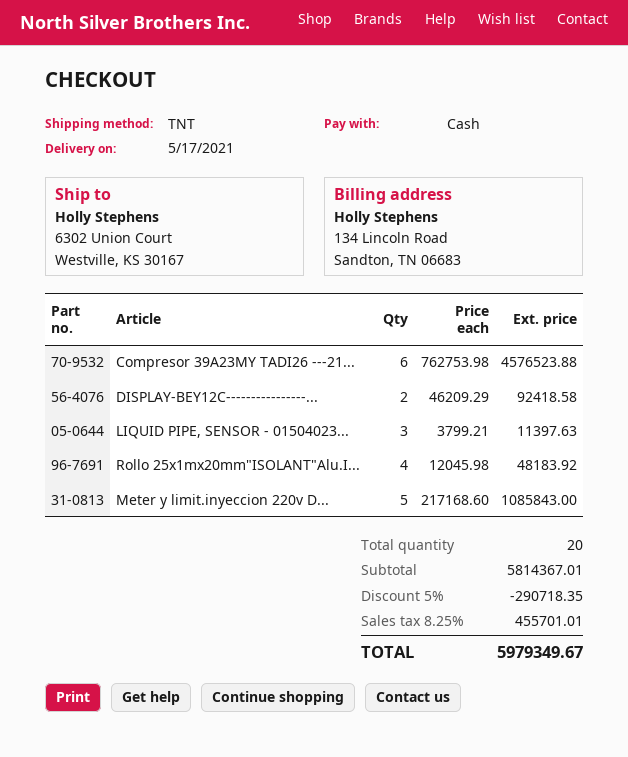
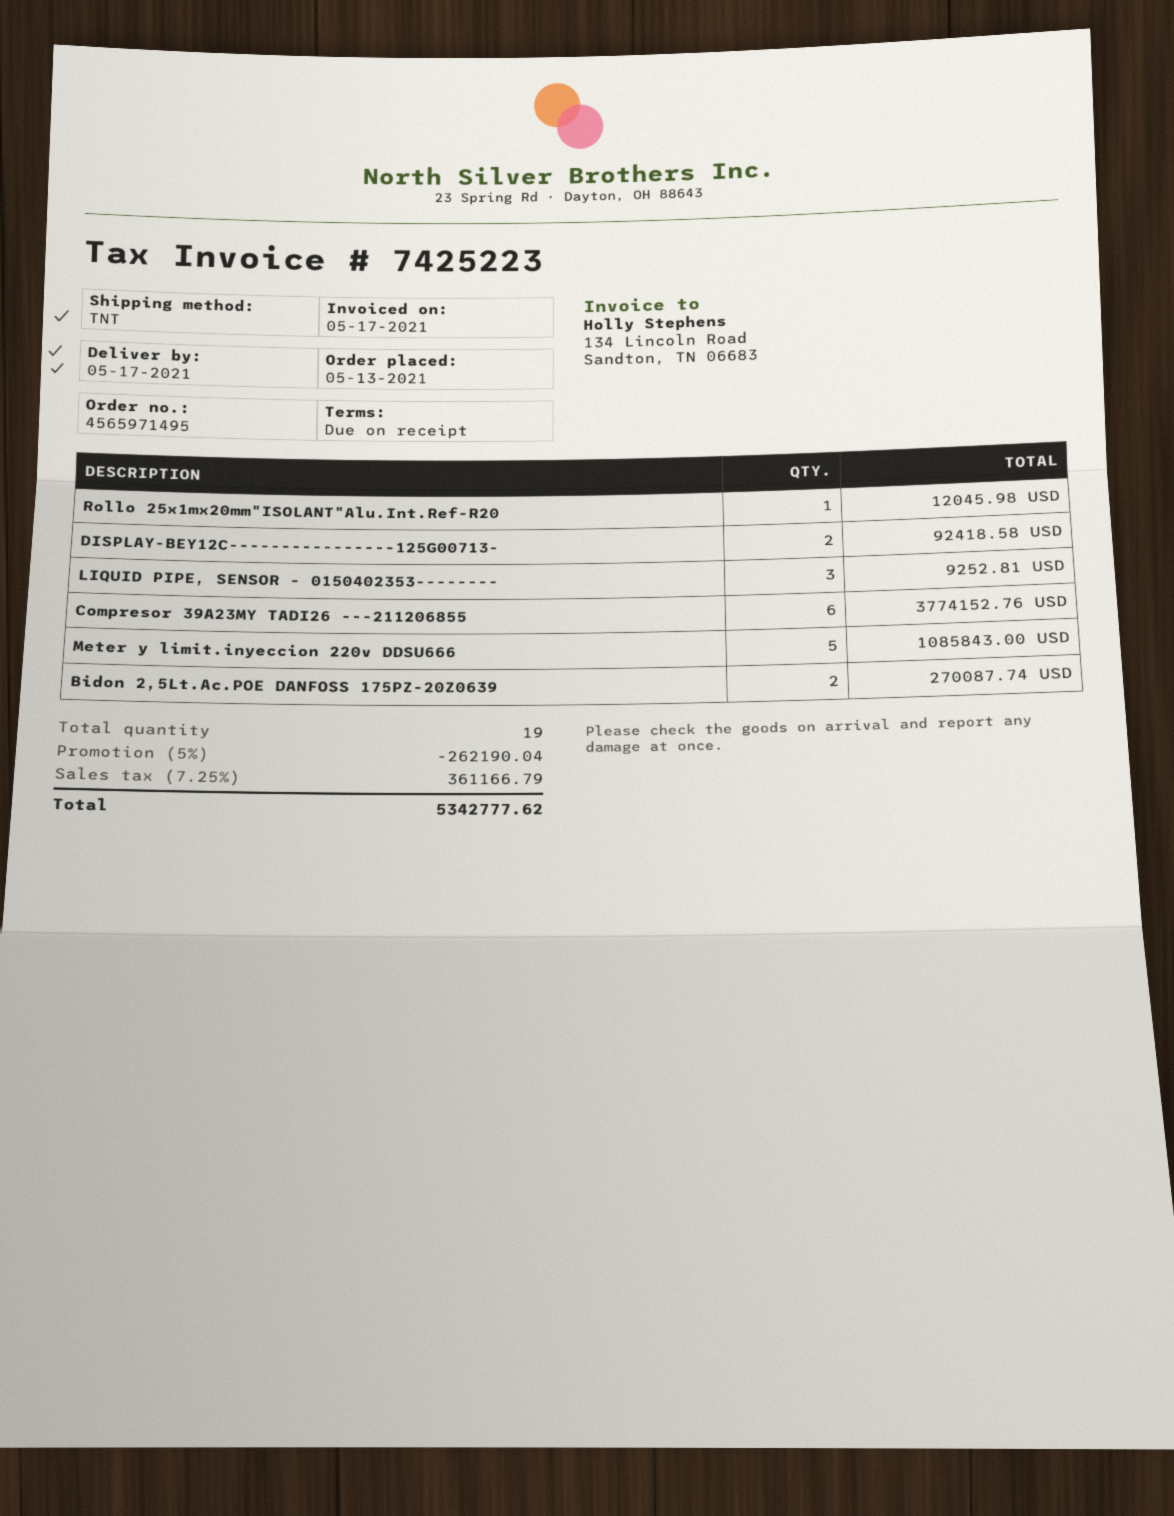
Compresor 39A23MY TADI26 ---21...: 6 for 4576523.88 -> 6 for 3774152.76
LIQUID PIPE, SENSOR - 01504023...: 3 for 11397.63 -> 3 for 9252.81
Rollo 25x1mx20mm"ISOLANT"Alu.I...: 4 for 48183.92 -> 1 for 12045.98
Bidon 2,5Lt.Ac.POE DANFOSS 175PZ-20Z0639: none -> 2 for 270087.74
total quantity: 20 -> 19
discount: 5% = 290718.35 -> 5% = 262190.04
tax: 8.25% = 455701.01 -> 7.25% = 361166.79
total: 5979349.67 -> 5342777.62

